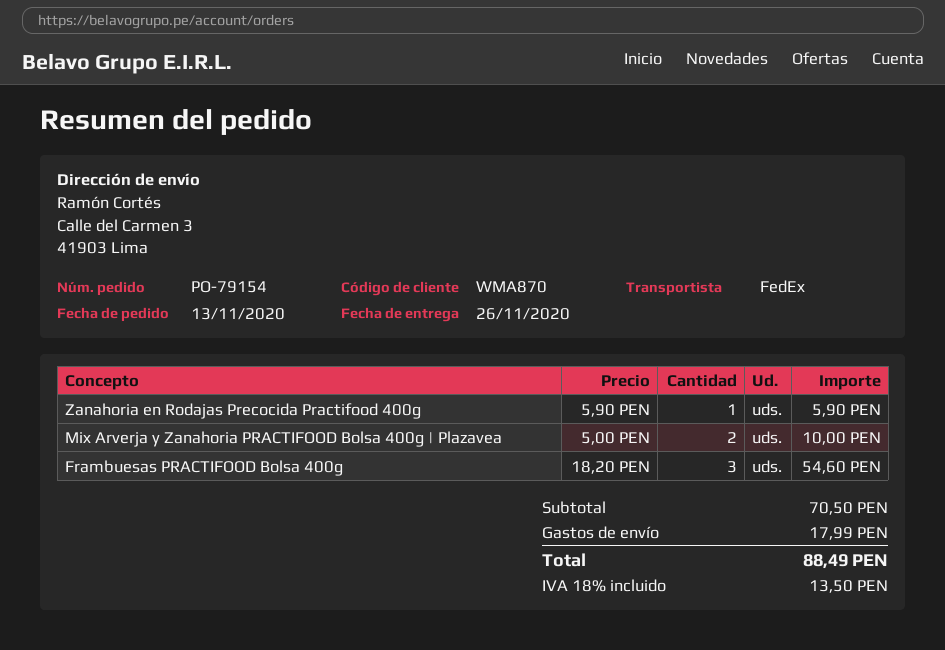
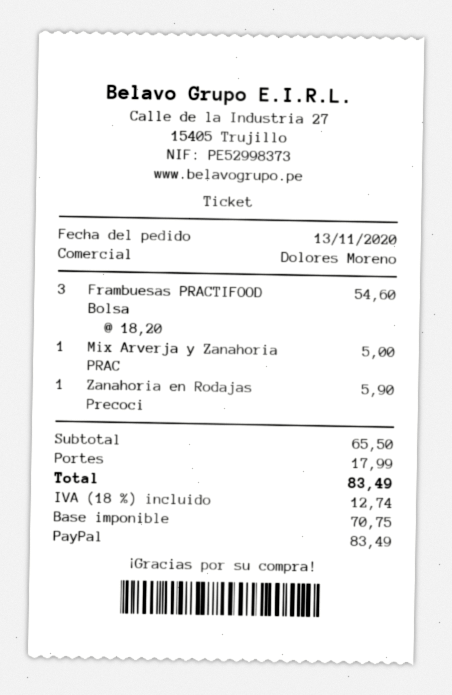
Mix Arverja y Zanahoria PRACTIFOOD Bolsa 400g | Plazavea: 2 x 5.00 = 10.00 -> 1 x 5.00 = 5.00
subtotal: 70.50 -> 65.50
tax: 18% = 13.50 -> 18% = 12.74
total: 88.49 -> 83.49

